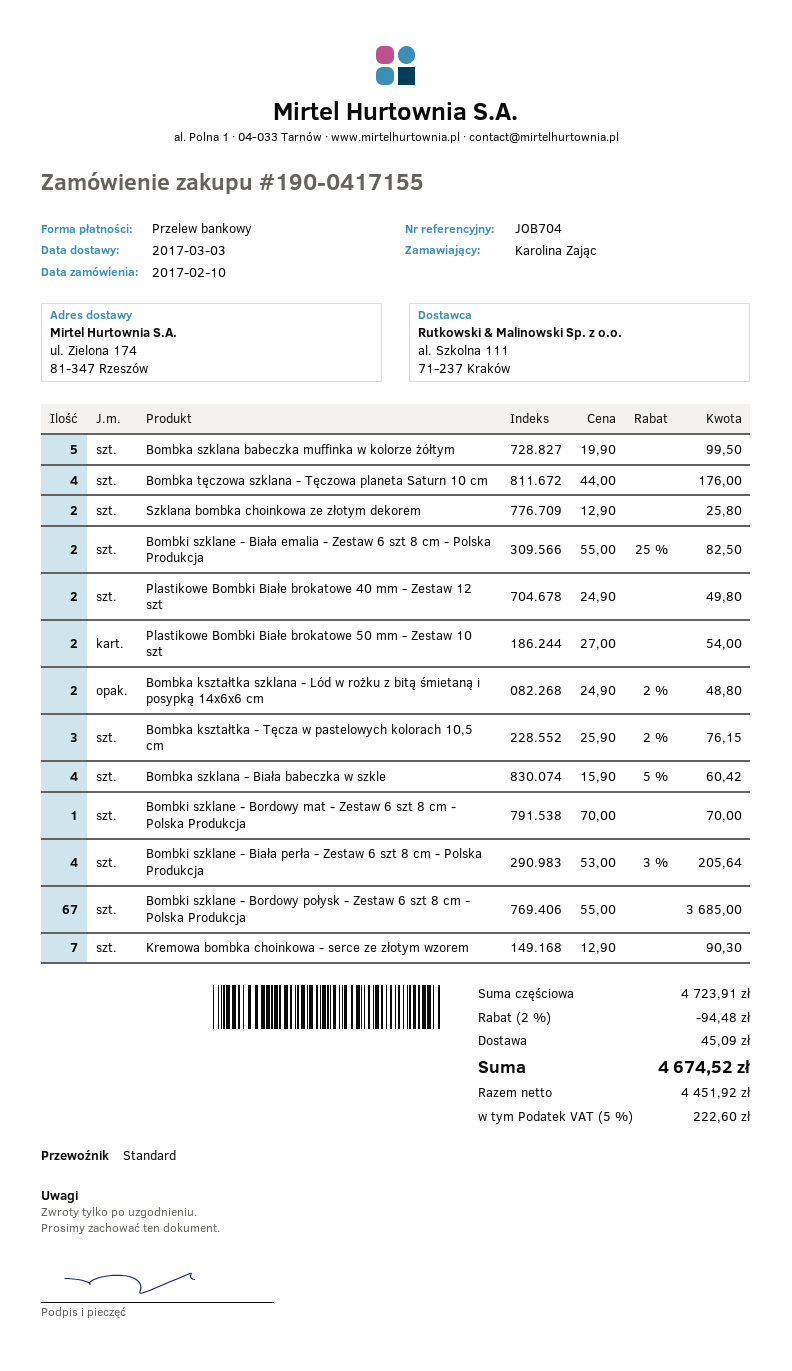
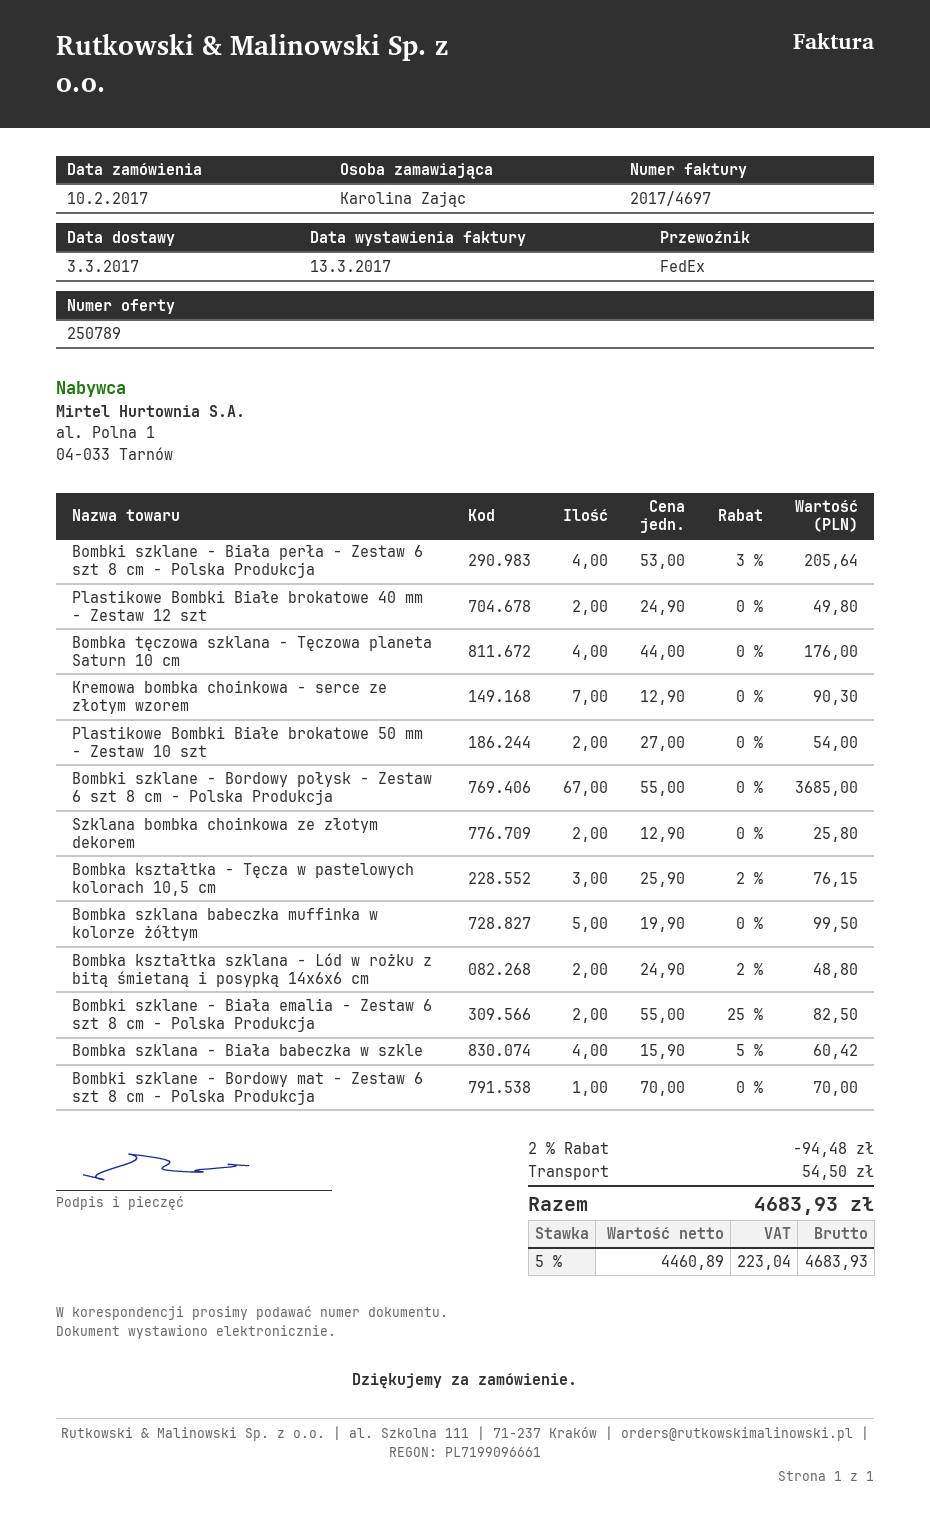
shipping method: standard -> FedEx
shipping: 45.09 -> 54.50
net: 4451.92 -> 4460.89
tax: 5% = 222.60 -> 5% = 223.04
total: 4674.52 -> 4683.93

